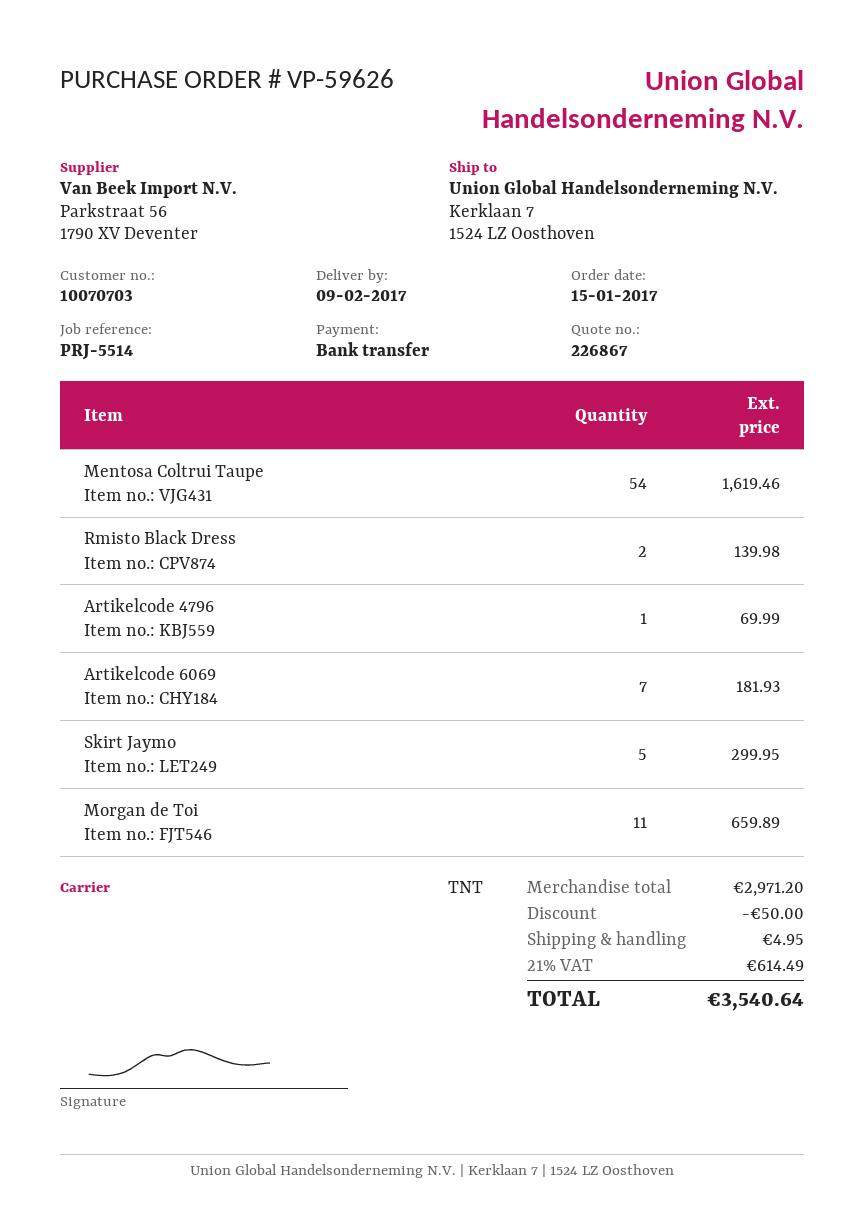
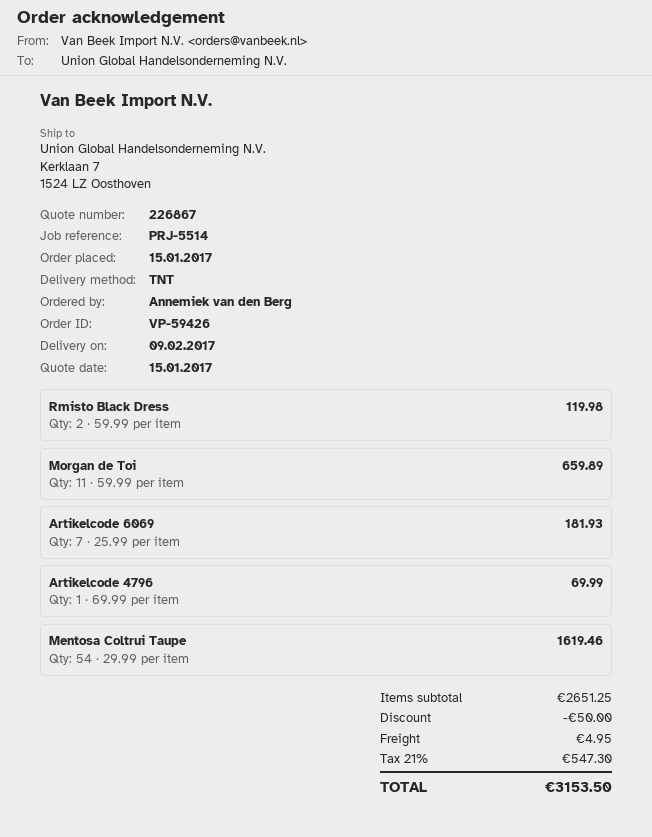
order number: VP-59626 -> VP-59426
Rmisto Black Dress: 2 for 139.98 -> 2 for 119.98
Skirt Jaymo: 5 for 299.95 -> none
subtotal: 2971.20 -> 2651.25
tax: 21% = 614.49 -> 21% = 547.30
total: 3540.64 -> 3153.50

